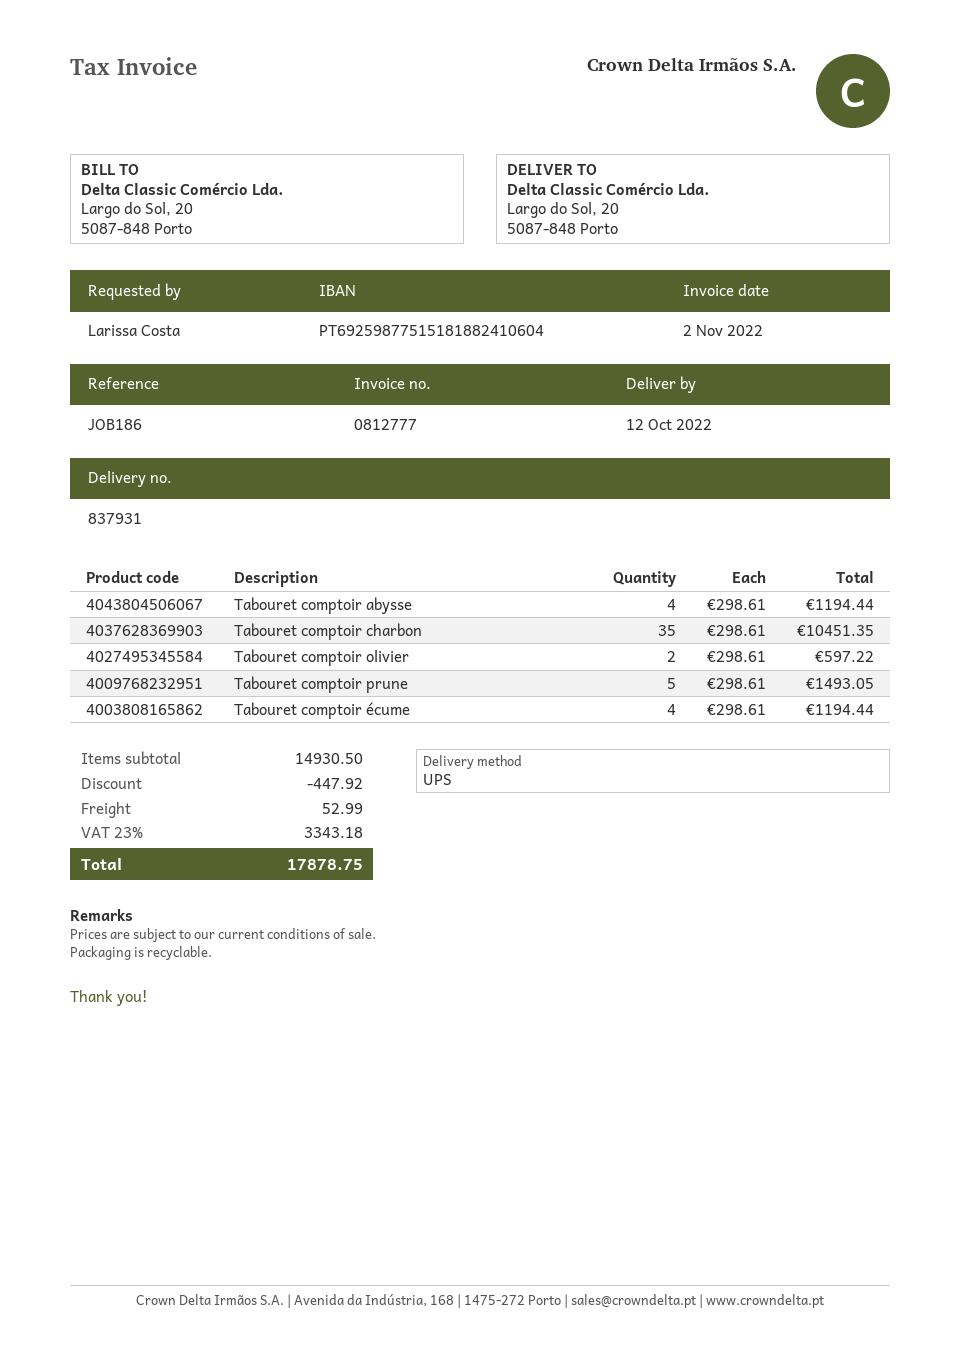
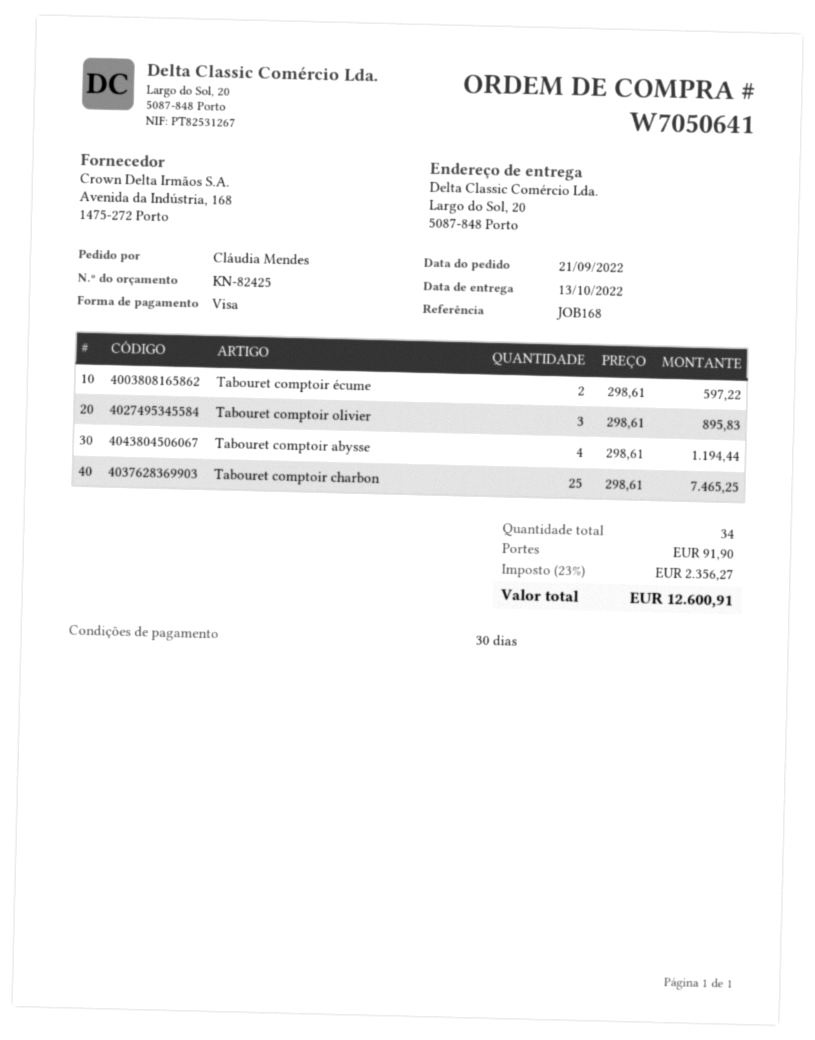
delivery date: 2022-10-12 -> 2022-10-13
reference: JOB186 -> JOB168
ordered by: Larissa Costa -> Cláudia Mendes
Tabouret comptoir charbon: 35 x 298.61 = 10451.35 -> 25 x 298.61 = 7465.25
Tabouret comptoir olivier: 2 x 298.61 = 597.22 -> 3 x 298.61 = 895.83
Tabouret comptoir prune: 5 x 298.61 = 1493.05 -> none
Tabouret comptoir écume: 4 x 298.61 = 1194.44 -> 2 x 298.61 = 597.22
discount: 447.92 -> none
shipping: 52.99 -> 91.90
tax: 23% = 3343.18 -> 23% = 2356.27
total: 17878.75 -> 12600.91

